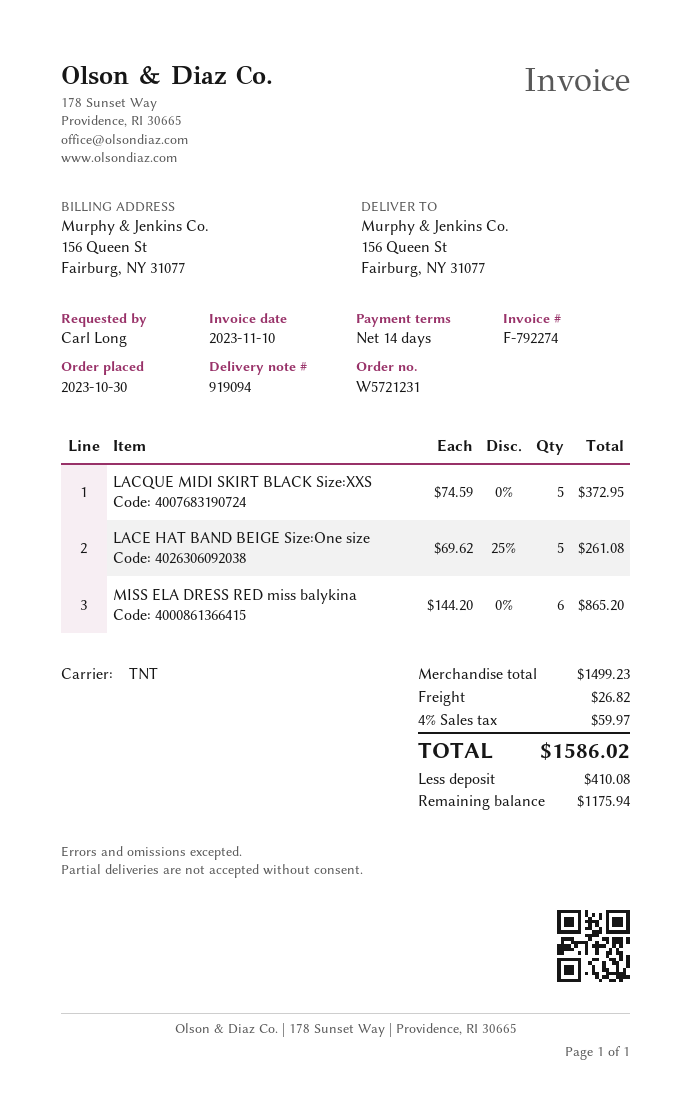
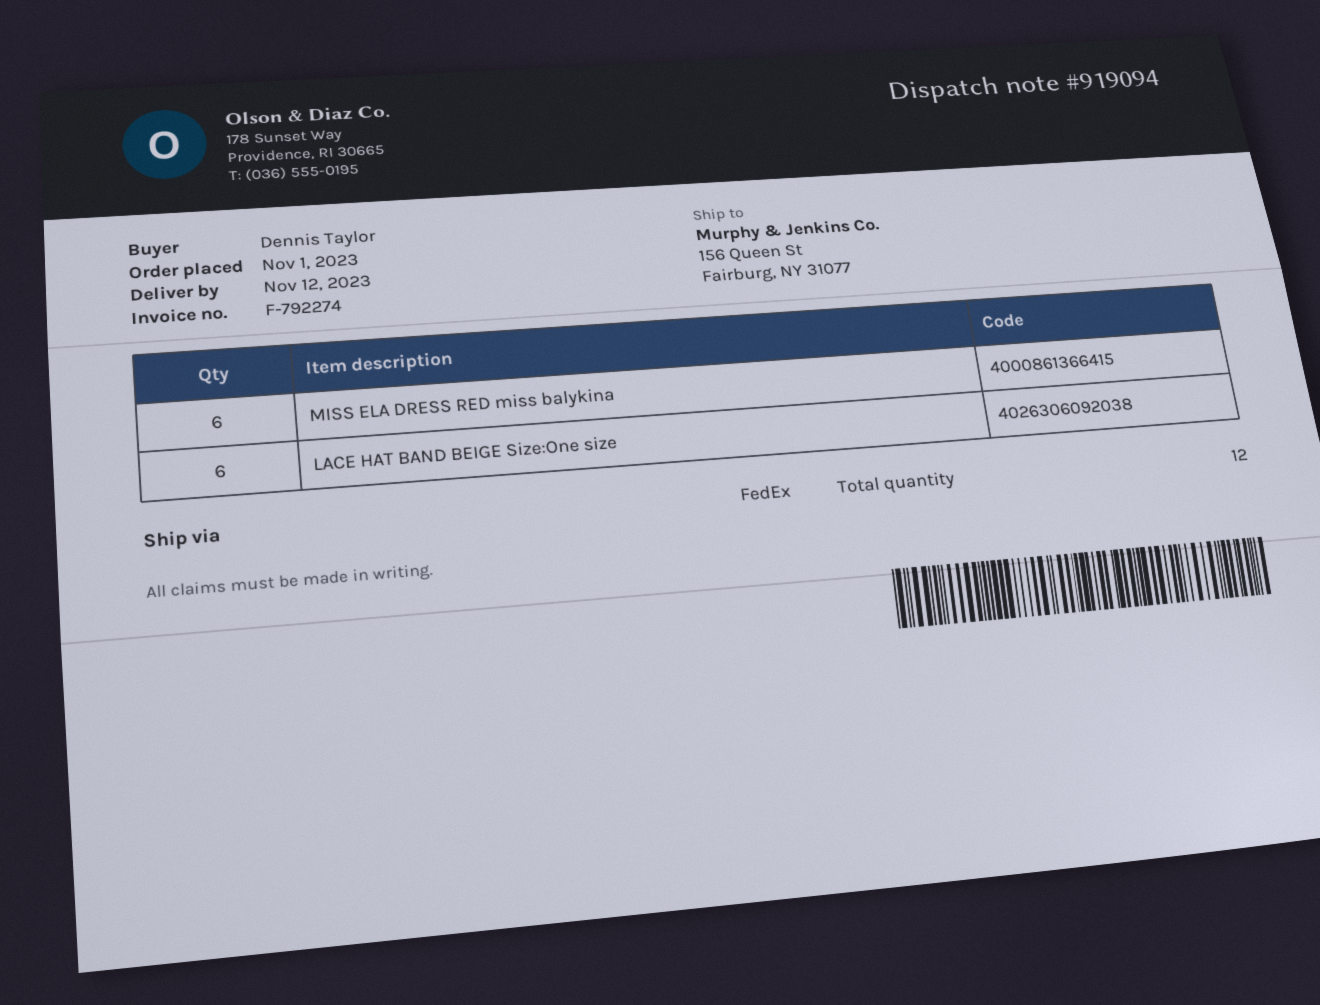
order date: 2023-10-30 -> 2023-11-01
ordered by: Carl Long -> Dennis Taylor
shipping method: TNT -> FedEx
LACQUE MIDI SKIRT BLACK Size:XXS: 5 -> none
LACE HAT BAND BEIGE Size:One size: 5 -> 6

